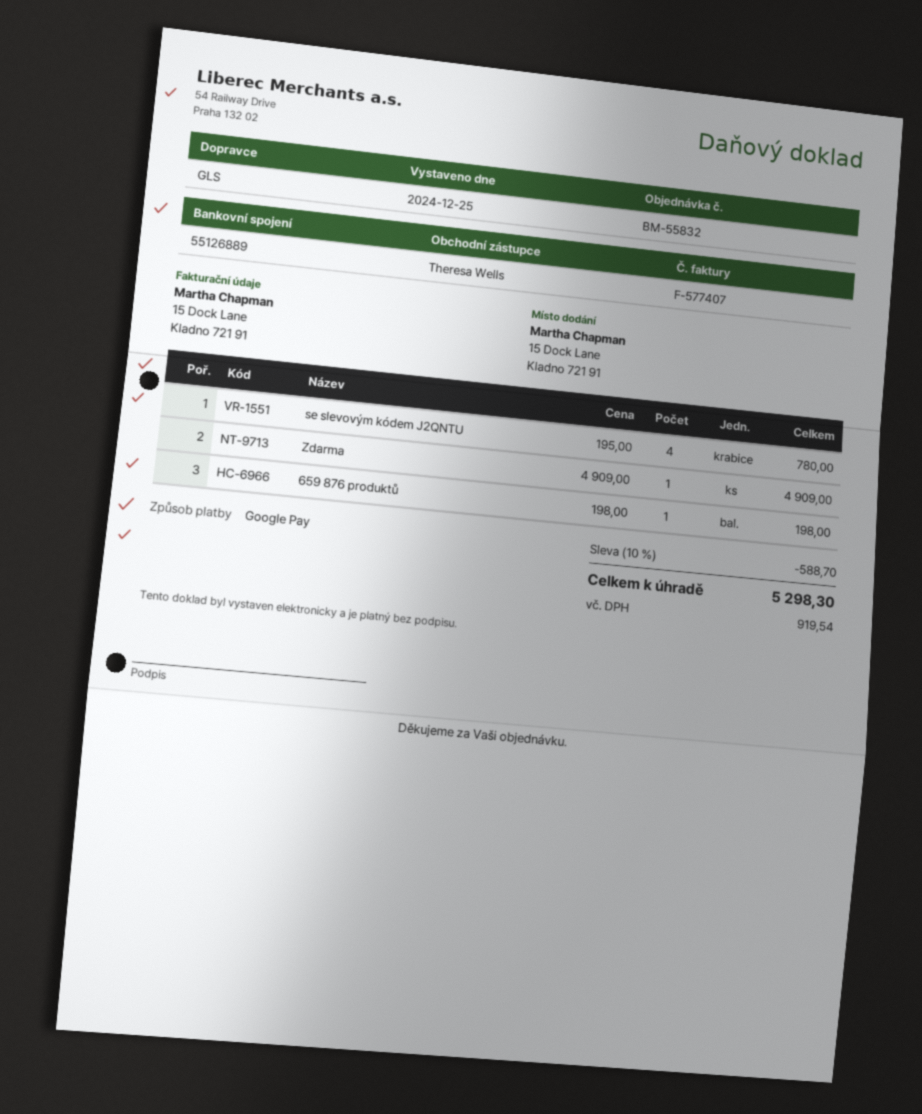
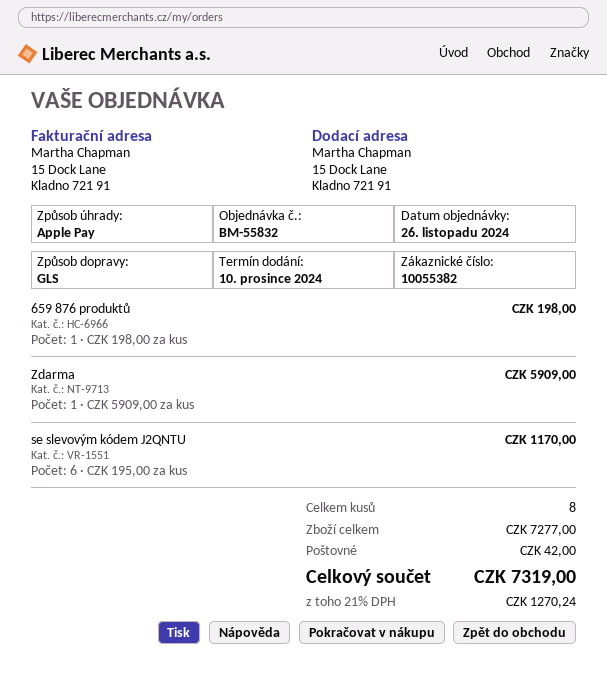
payment method: Google Pay -> Apple Pay
se slevovým kódem J2QNTU: 4 x 195.00 = 780.00 -> 6 x 195.00 = 1170.00
Zdarma: 1 x 4909.00 = 4909.00 -> 1 x 5909.00 = 5909.00
discount: 10% = 588.70 -> none
shipping: none -> 42.00
tax: 919.54 -> 1270.24
total: 5298.30 -> 7319.00

